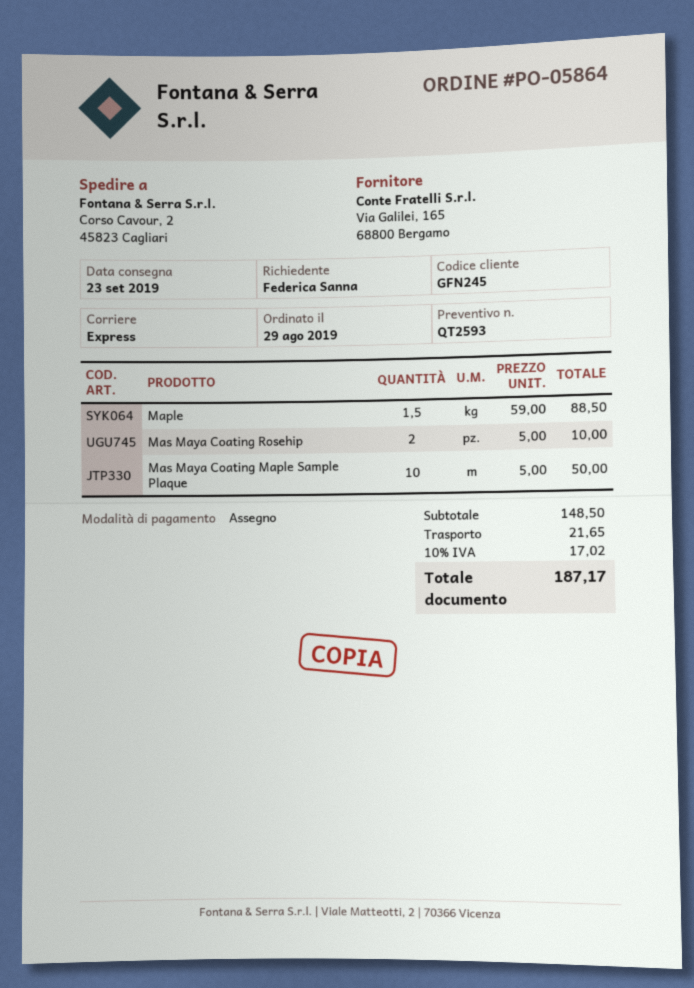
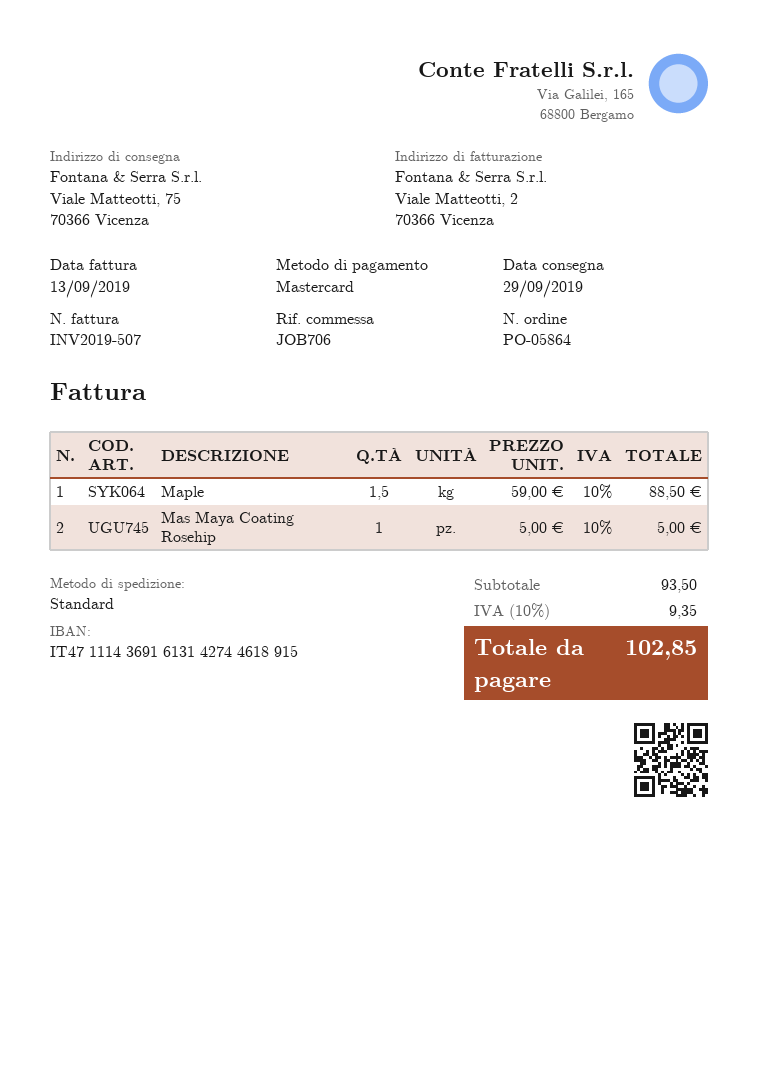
delivery date: 2019-09-23 -> 2019-09-29
payment method: cheque -> Mastercard
shipping method: express -> standard
ship to: Corso Cavour, 2, 45823 Cagliari -> Viale Matteotti, 75, 70366 Vicenza
Mas Maya Coating Rosehip: 2 x 5.00 = 10.00 -> 1 x 5.00 = 5.00
Mas Maya Coating Maple Sample Plaque: 10 x 5.00 = 50.00 -> none
subtotal: 148.50 -> 93.50
shipping: 21.65 -> none
tax: 10% = 17.02 -> 10% = 9.35
total: 187.17 -> 102.85

